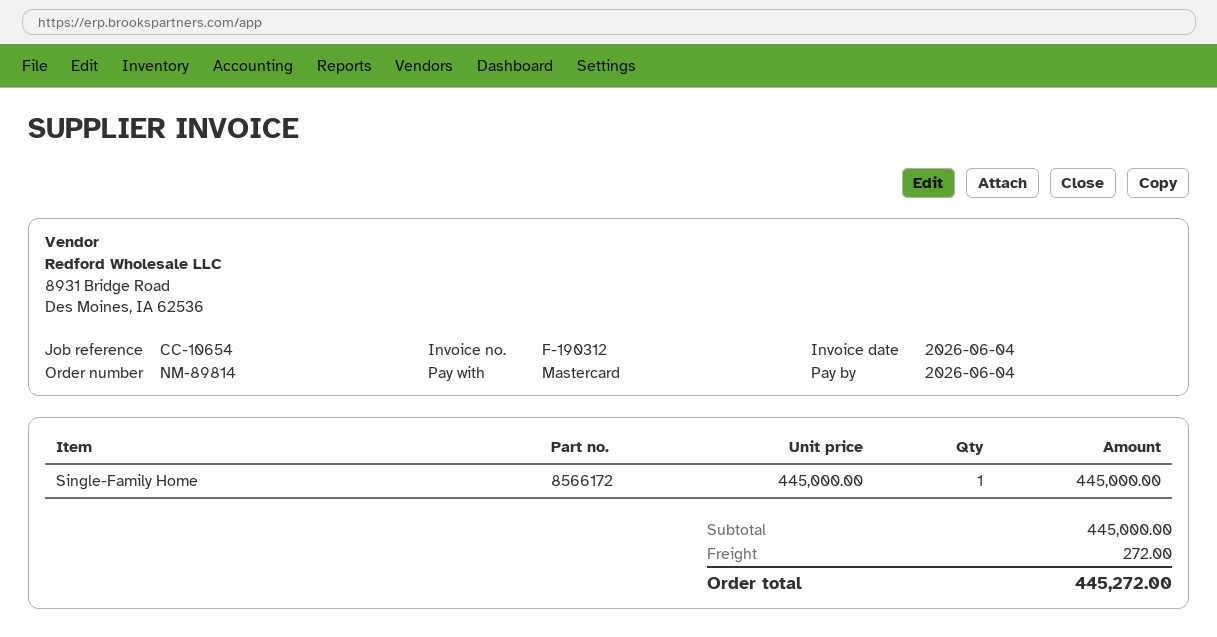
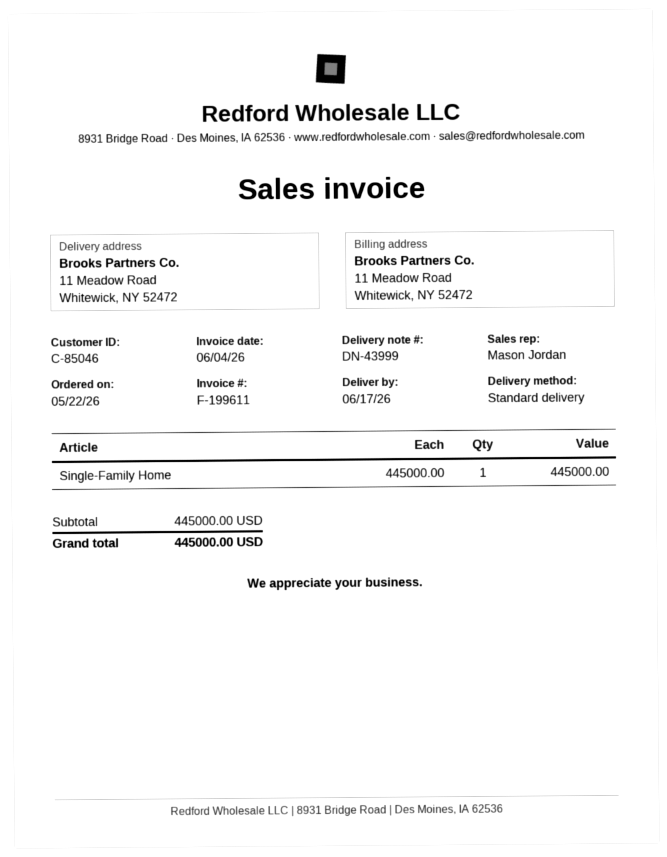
invoice number: F-190312 -> F-199611
shipping: 272.00 -> none
total: 445272.00 -> 445000.00

